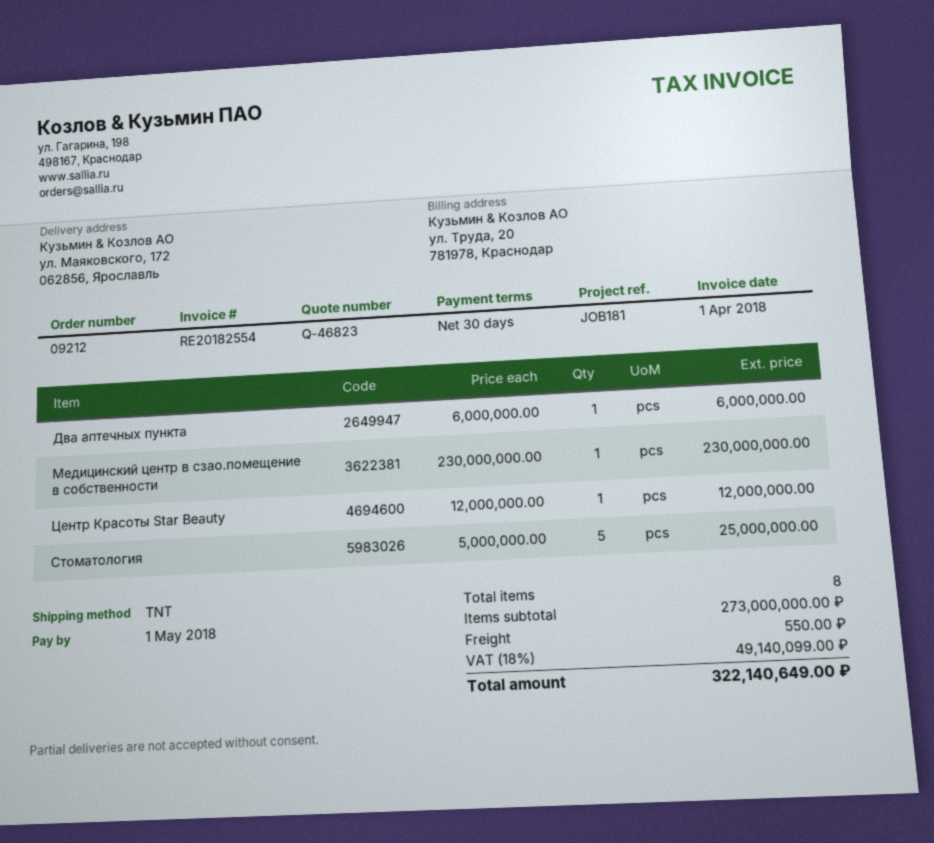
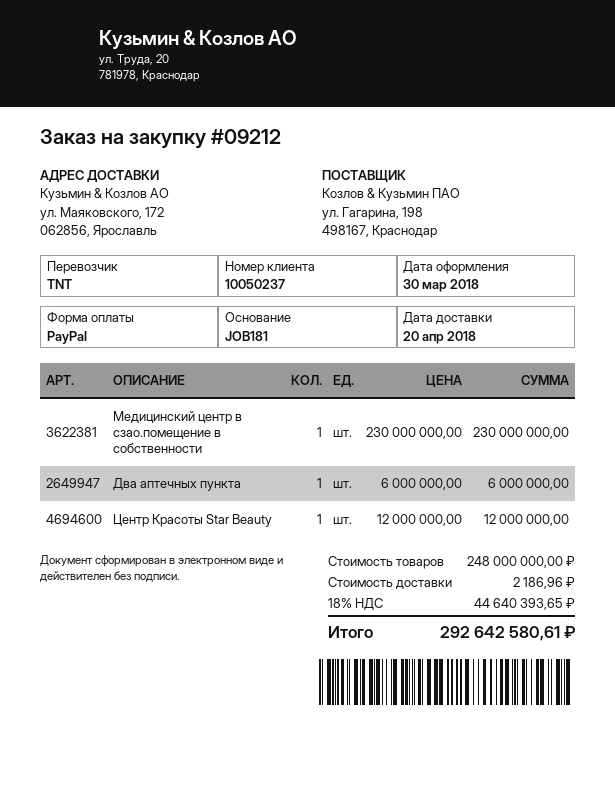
Стоматология: 5 x 5000000.00 = 25000000.00 -> none
subtotal: 273000000.00 -> 248000000.00
shipping: 550.00 -> 2186.96
tax: 18% = 49140099.00 -> 18% = 44640393.65
total: 322140649.00 -> 292642580.61

